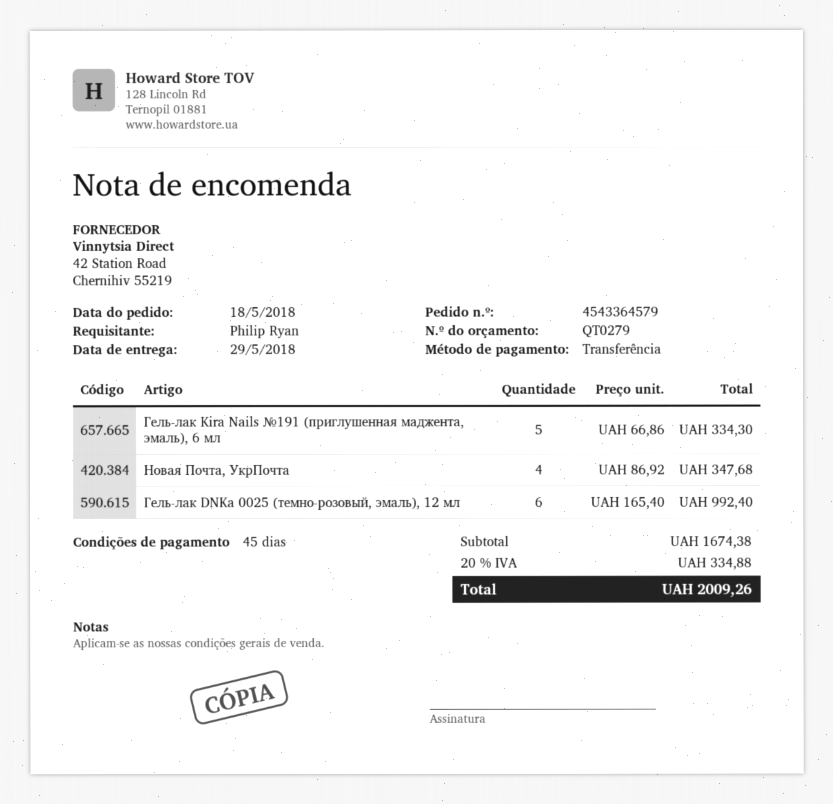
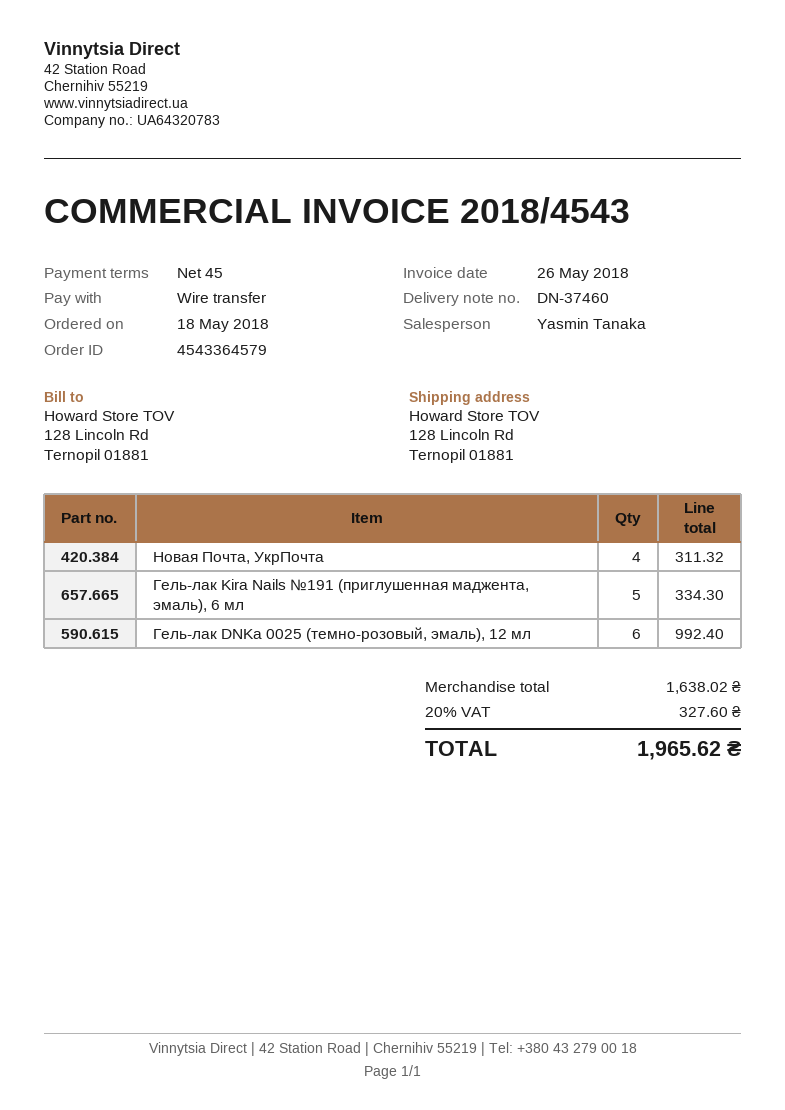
Новая Почта, УкрПочта: 4 for 347.68 -> 4 for 311.32
subtotal: 1674.38 -> 1638.02
tax: 20% = 334.88 -> 20% = 327.60
total: 2009.26 -> 1965.62

